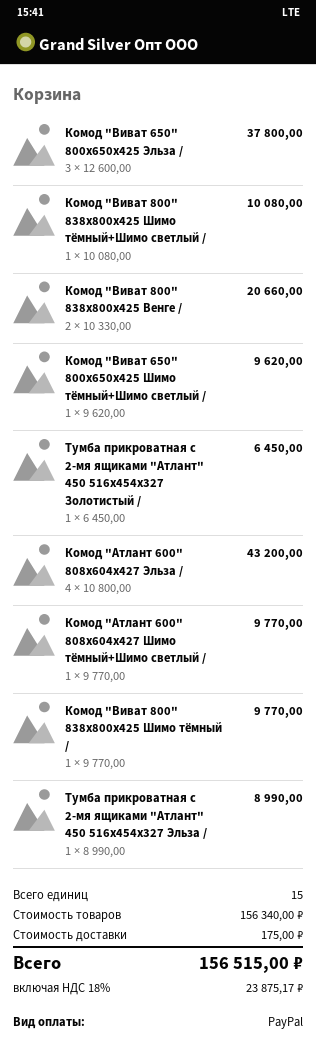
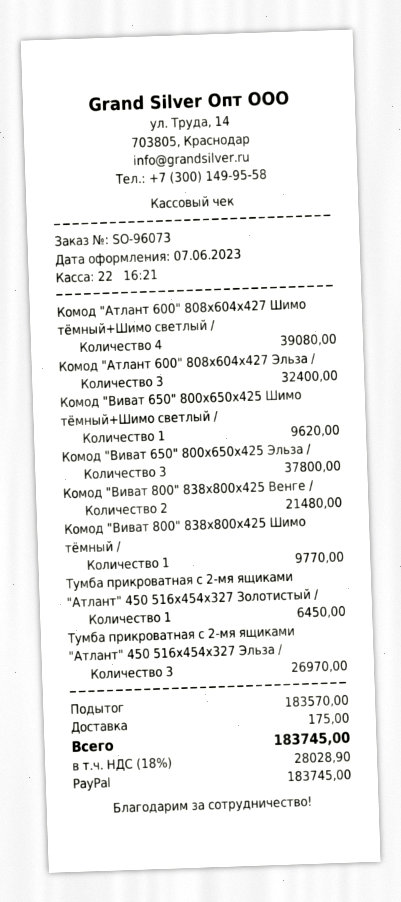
Комод "Виват 800" 838х800х425 Шимо тёмный+Шимо светлый /: 1 for 10080.00 -> none
Комод "Виват 800" 838х800х425 Венге /: 2 for 20660.00 -> 2 for 21480.00
Комод "Атлант 600" 808х604х427 Эльза /: 4 for 43200.00 -> 3 for 32400.00
Комод "Атлант 600" 808х604х427 Шимо тёмный+Шимо светлый /: 1 for 9770.00 -> 4 for 39080.00
Тумба прикроватная с 2-мя ящиками "Атлант" 450 516х454х327 Эльза /: 1 for 8990.00 -> 3 for 26970.00
subtotal: 156340.00 -> 183570.00
tax: 18% = 23875.17 -> 18% = 28028.90
total: 156515.00 -> 183745.00

